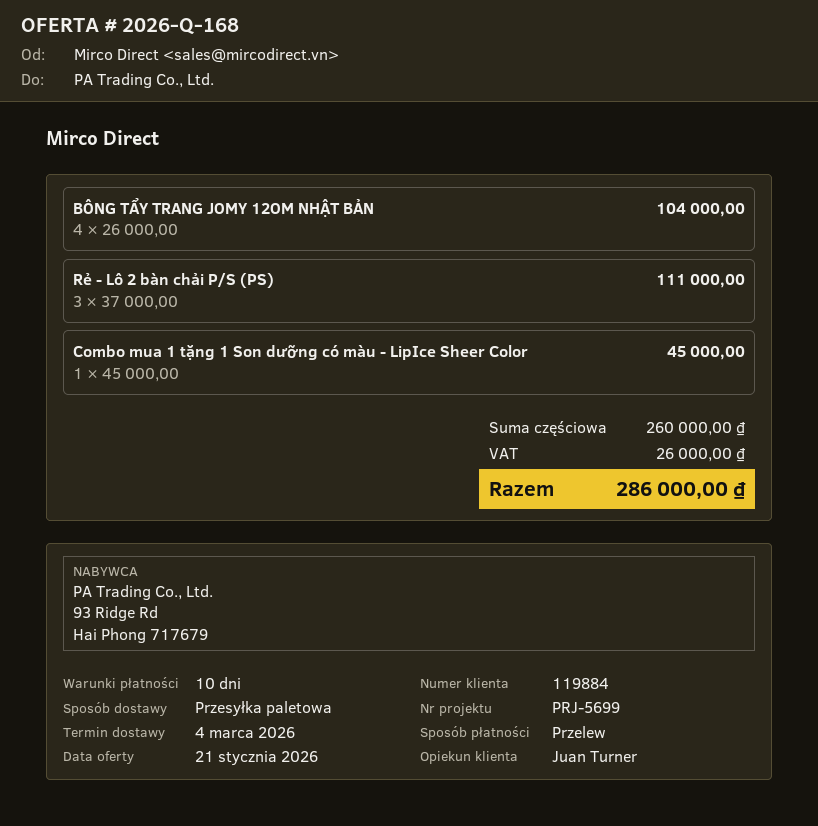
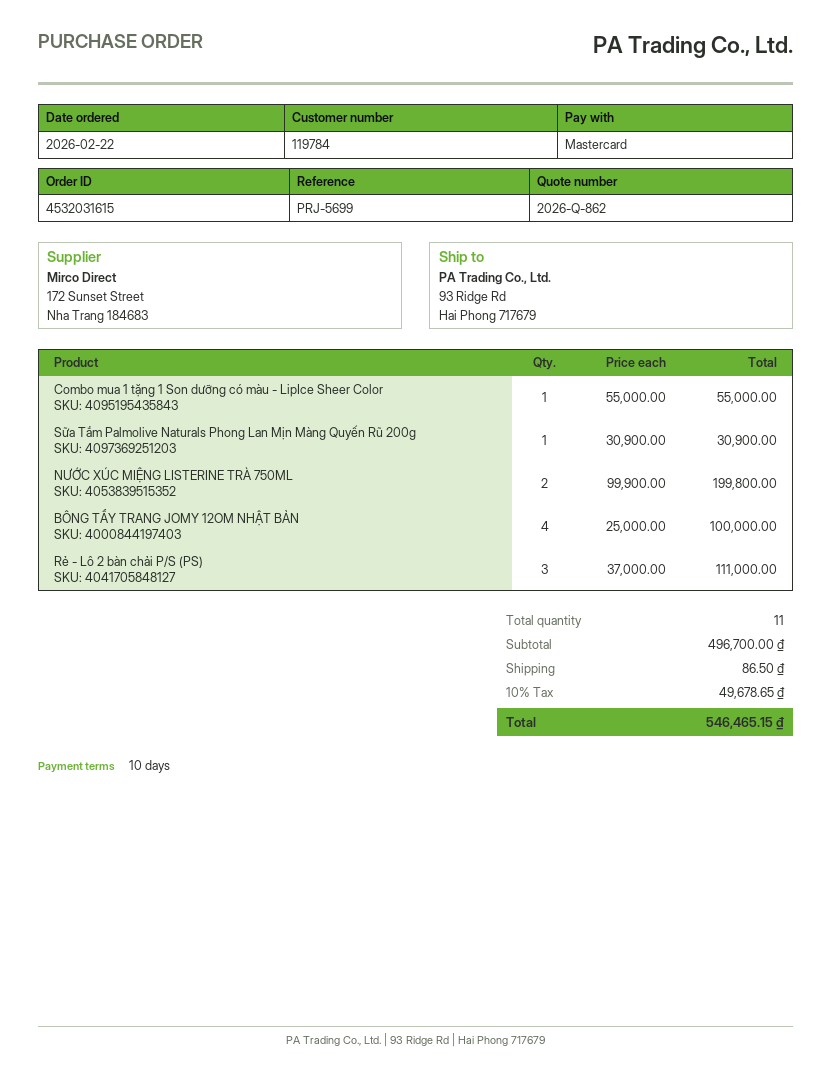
quote number: 2026-Q-168 -> 2026-Q-862
customer number: 119884 -> 119784
payment method: bank transfer -> Mastercard
BÔNG TẨY TRANG JOMY 12OM NHẬT BẢN: 4 x 26000.00 = 104000.00 -> 4 x 25000.00 = 100000.00
Combo mua 1 tặng 1 Son dưỡng có màu - LipIce Sheer Color: 1 x 45000.00 = 45000.00 -> 1 x 55000.00 = 55000.00
Sữa Tắm Palmolive Naturals Phong Lan Mịn Màng Quyến Rũ 200g: none -> 1 x 30900.00 = 30900.00
NƯỚC XÚC MIỆNG LISTERINE TRÀ 750ML: none -> 2 x 99900.00 = 199800.00
subtotal: 260000.00 -> 496700.00
shipping: none -> 86.50
tax: 26000.00 -> 49678.65
total: 286000.00 -> 546465.15

